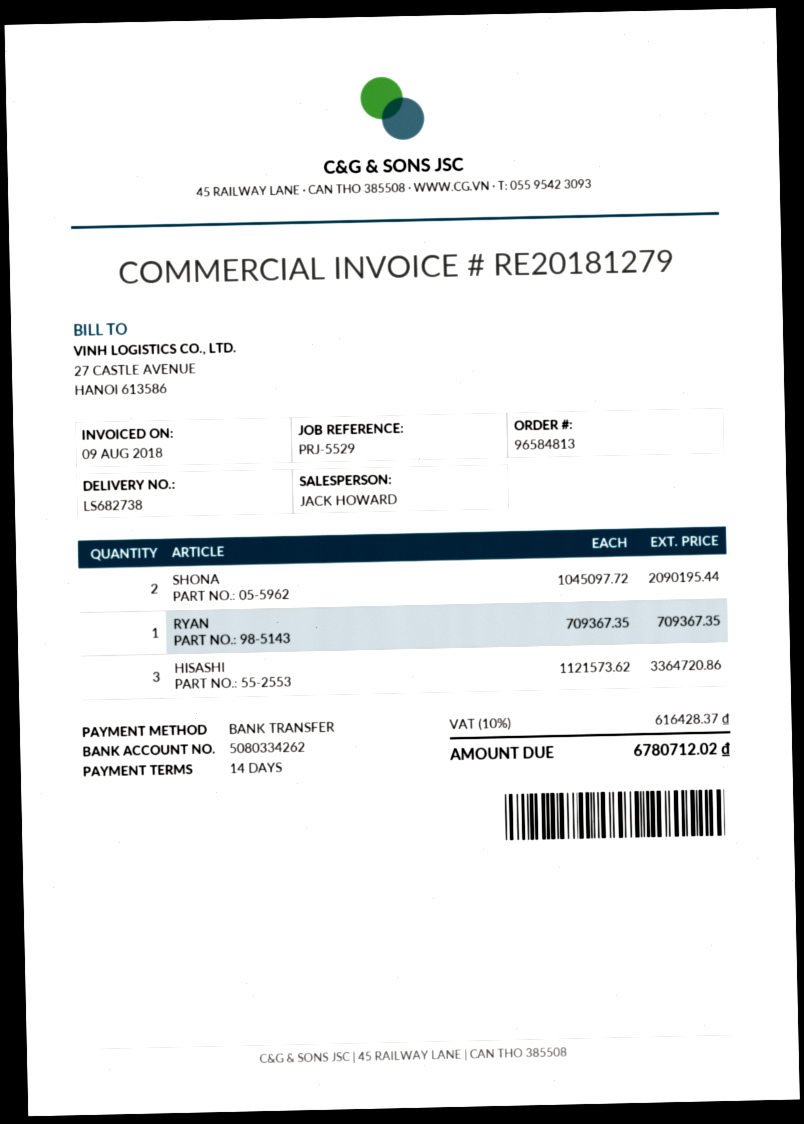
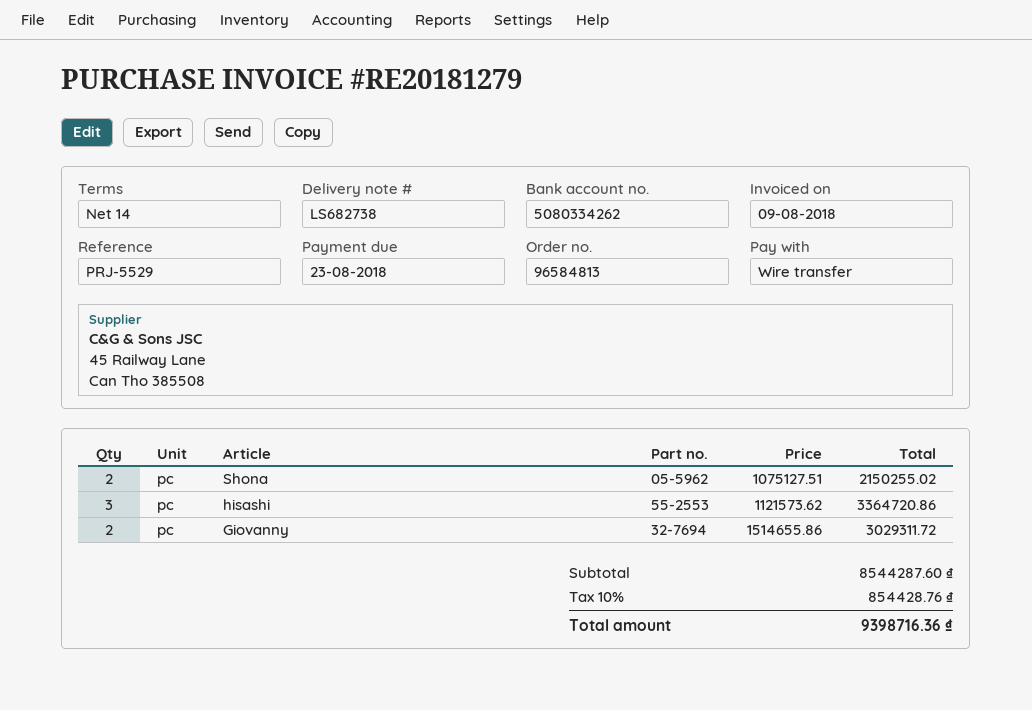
SHONA: 2 x 1045097.72 = 2090195.44 -> 2 x 1075127.51 = 2150255.02
RYAN: 1 x 709367.35 = 709367.35 -> none
Giovanny: none -> 2 x 1514655.86 = 3029311.72
tax: 10% = 616428.37 -> 10% = 854428.76
total: 6780712.02 -> 9398716.36

